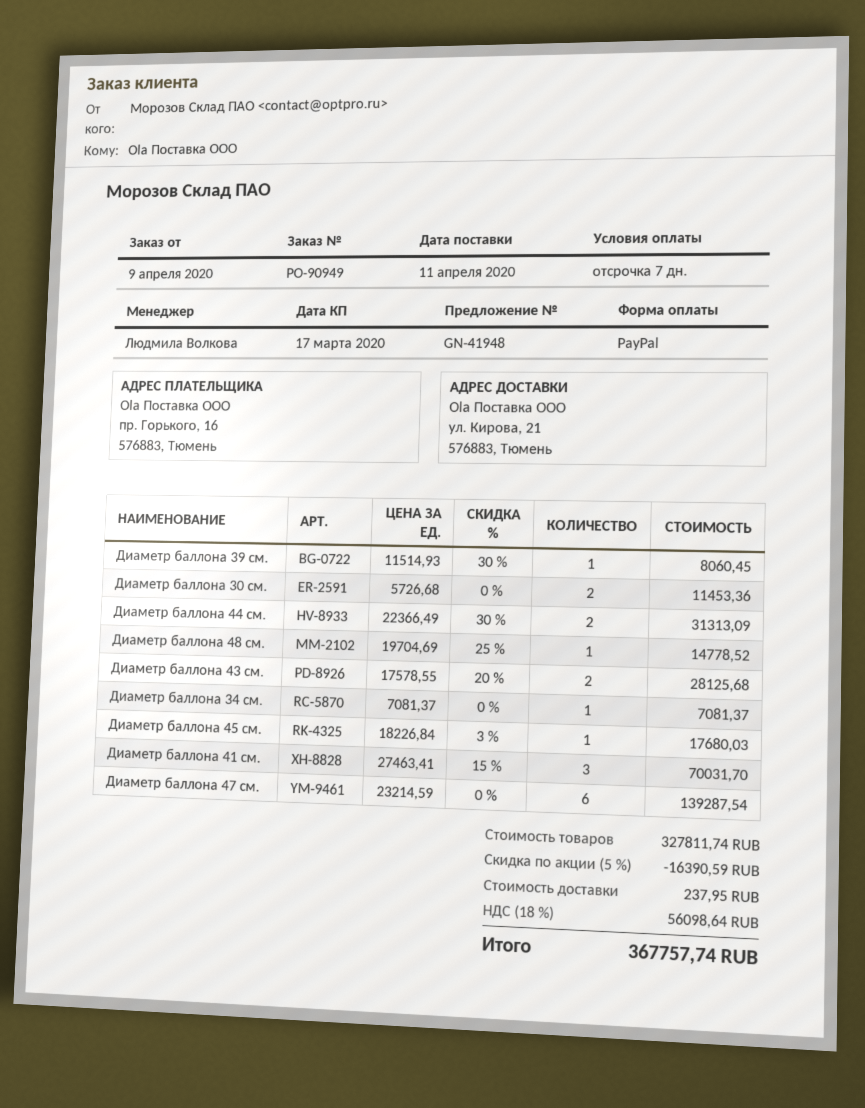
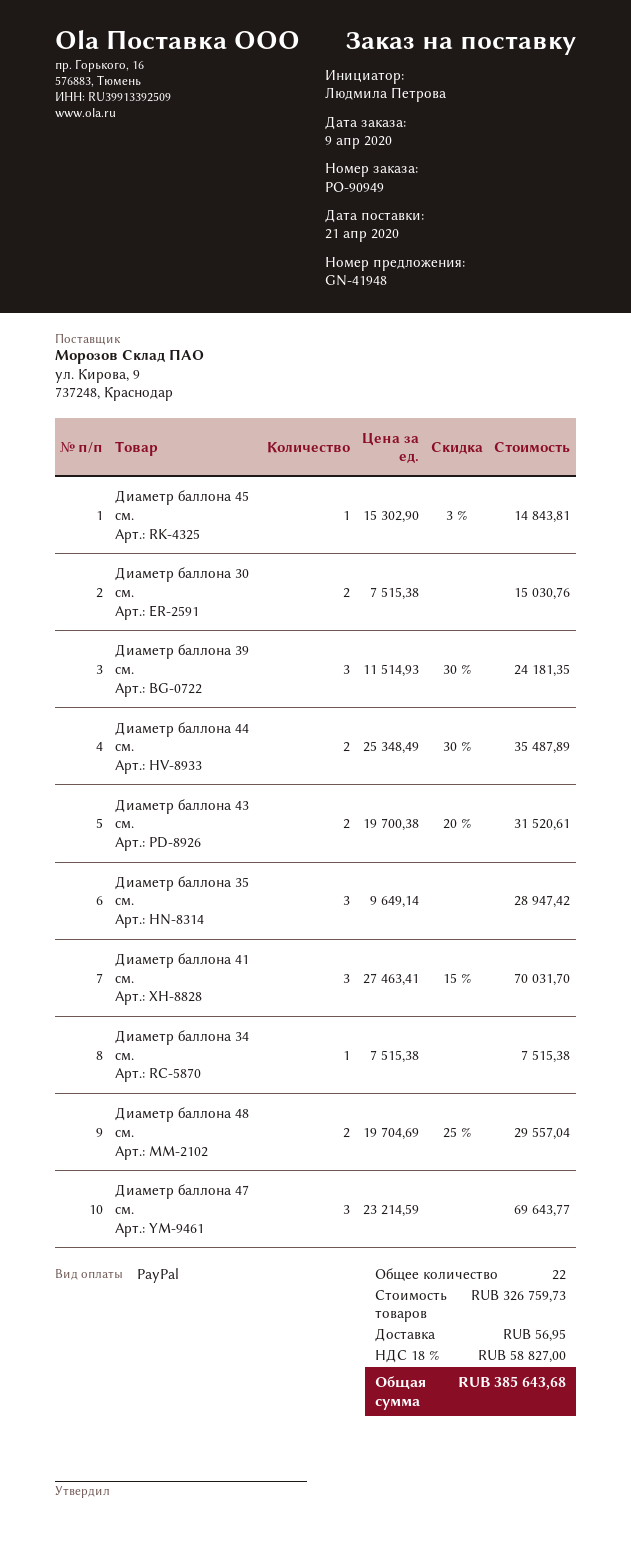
delivery date: 2020-04-11 -> 2020-04-21
Диаметр баллона 39 см.: 1 x 11514.93 - 30% = 8060.45 -> 3 x 11514.93 - 30% = 24181.35
Диаметр баллона 30 см.: 2 x 5726.68 = 11453.36 -> 2 x 7515.38 = 15030.76
Диаметр баллона 44 см.: 2 x 22366.49 - 30% = 31313.09 -> 2 x 25348.49 - 30% = 35487.89
Диаметр баллона 48 см.: 1 x 19704.69 - 25% = 14778.52 -> 2 x 19704.69 - 25% = 29557.04
Диаметр баллона 43 см.: 2 x 17578.55 - 20% = 28125.68 -> 2 x 19700.38 - 20% = 31520.61
Диаметр баллона 34 см.: 1 x 7081.37 = 7081.37 -> 1 x 7515.38 = 7515.38
Диаметр баллона 45 см.: 1 x 18226.84 - 3% = 17680.03 -> 1 x 15302.90 - 3% = 14843.81
Диаметр баллона 47 см.: 6 x 23214.59 = 139287.54 -> 3 x 23214.59 = 69643.77
Диаметр баллона 35 см.: none -> 3 x 9649.14 = 28947.42
subtotal: 327811.74 -> 326759.73
discount: 5% = 16390.59 -> none
shipping: 237.95 -> 56.95
tax: 18% = 56098.64 -> 18% = 58827.00
total: 367757.74 -> 385643.68

